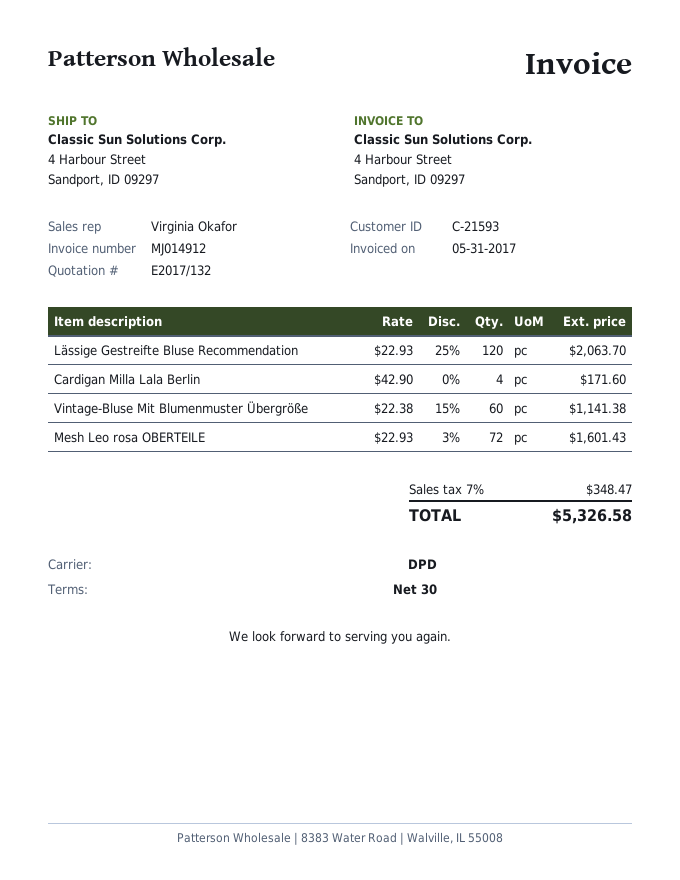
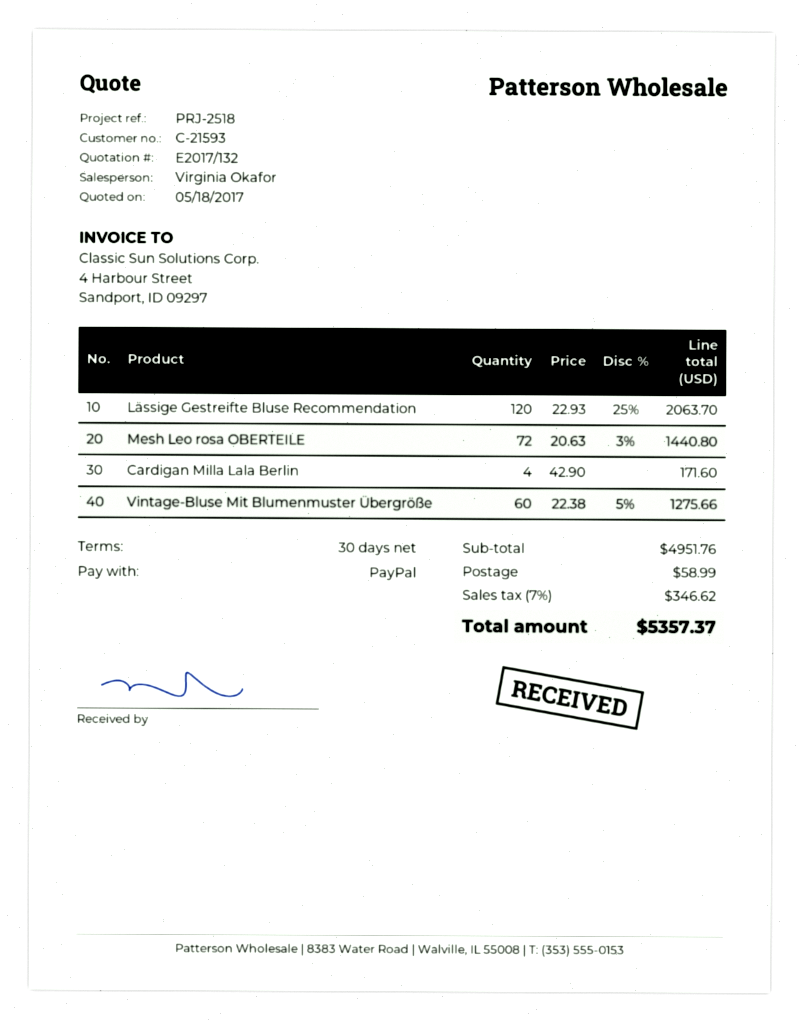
Vintage-Bluse Mit Blumenmuster Übergröße: 60 x 22.38 - 15% = 1141.38 -> 60 x 22.38 - 5% = 1275.66
Mesh Leo rosa OBERTEILE: 72 x 22.93 - 3% = 1601.43 -> 72 x 20.63 - 3% = 1440.80
shipping: none -> 58.99
tax: 7% = 348.47 -> 7% = 346.62
total: 5326.58 -> 5357.37

